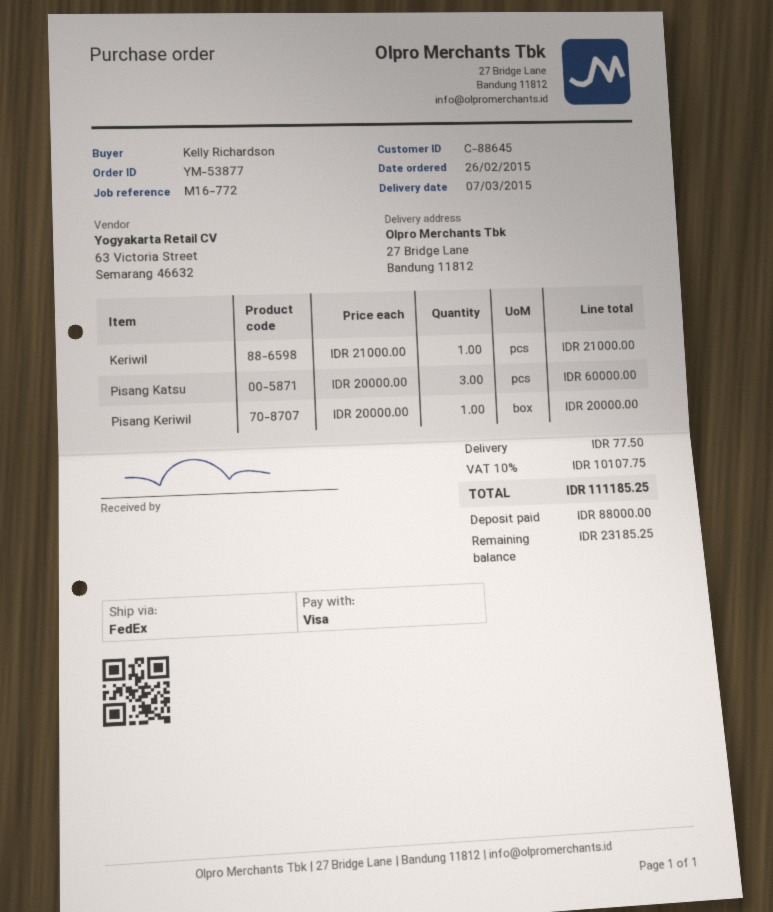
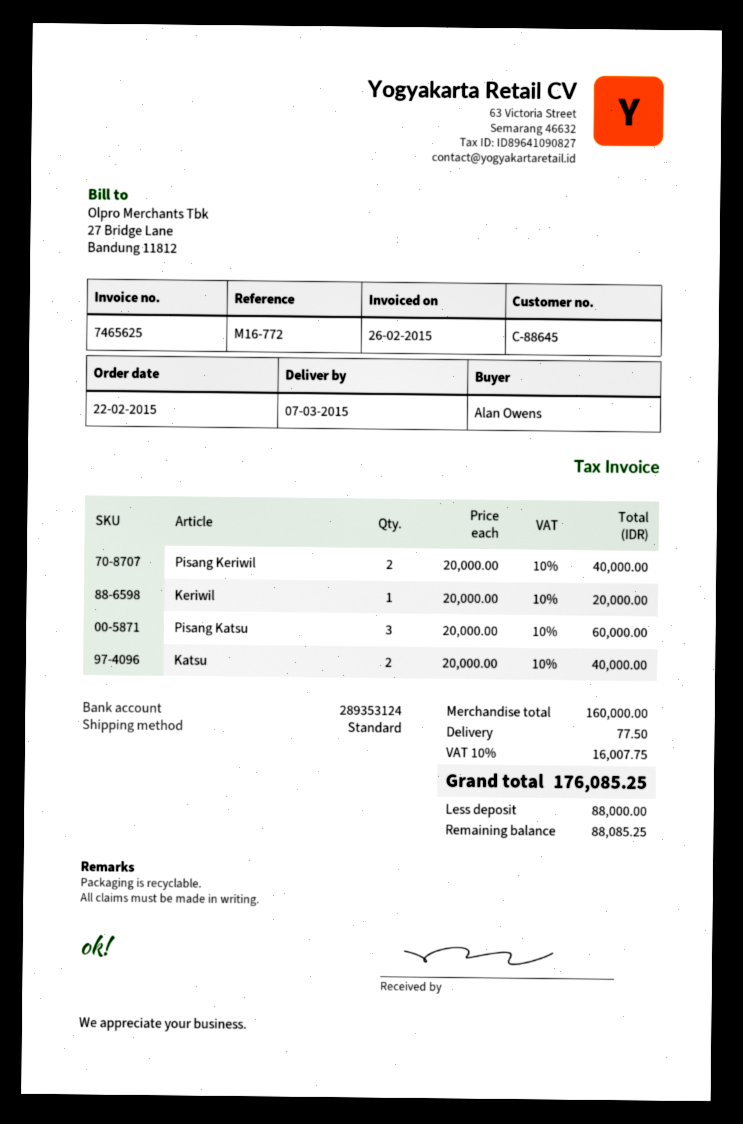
order date: 2015-02-26 -> 2015-02-22
ordered by: Kelly Richardson -> Alan Owens
shipping method: FedEx -> standard
Keriwil: 1 x 21000.00 = 21000.00 -> 1 x 20000.00 = 20000.00
Pisang Keriwil: 1 x 20000.00 = 20000.00 -> 2 x 20000.00 = 40000.00
Katsu: none -> 2 x 20000.00 = 40000.00
tax: 10% = 10107.75 -> 10% = 16007.75
total: 111185.25 -> 176085.25
balance: 23185.25 -> 88085.25

